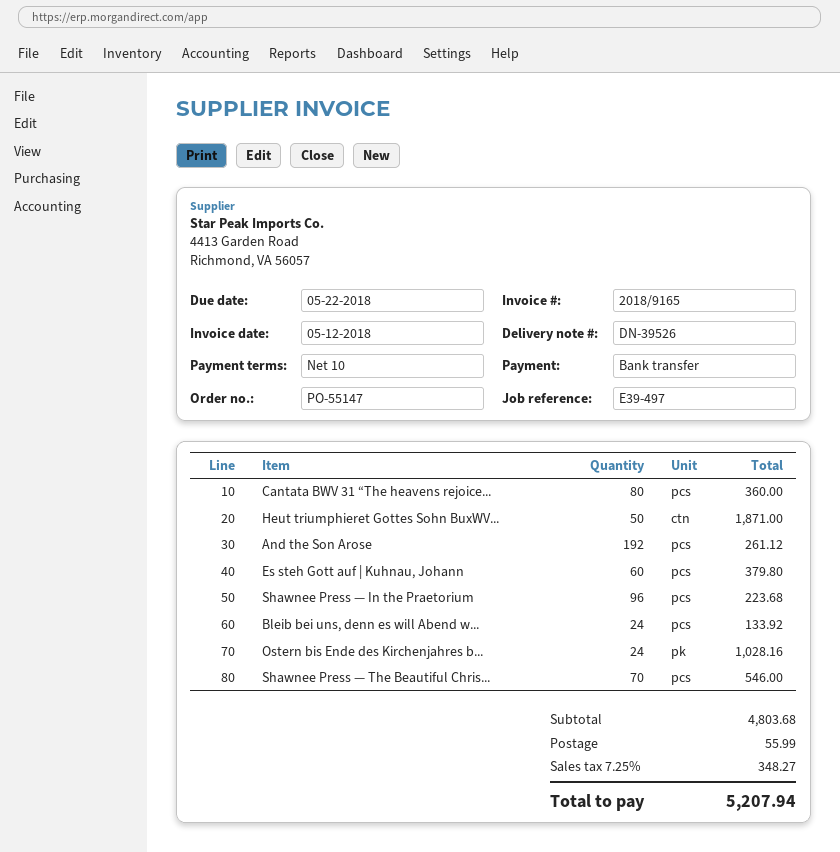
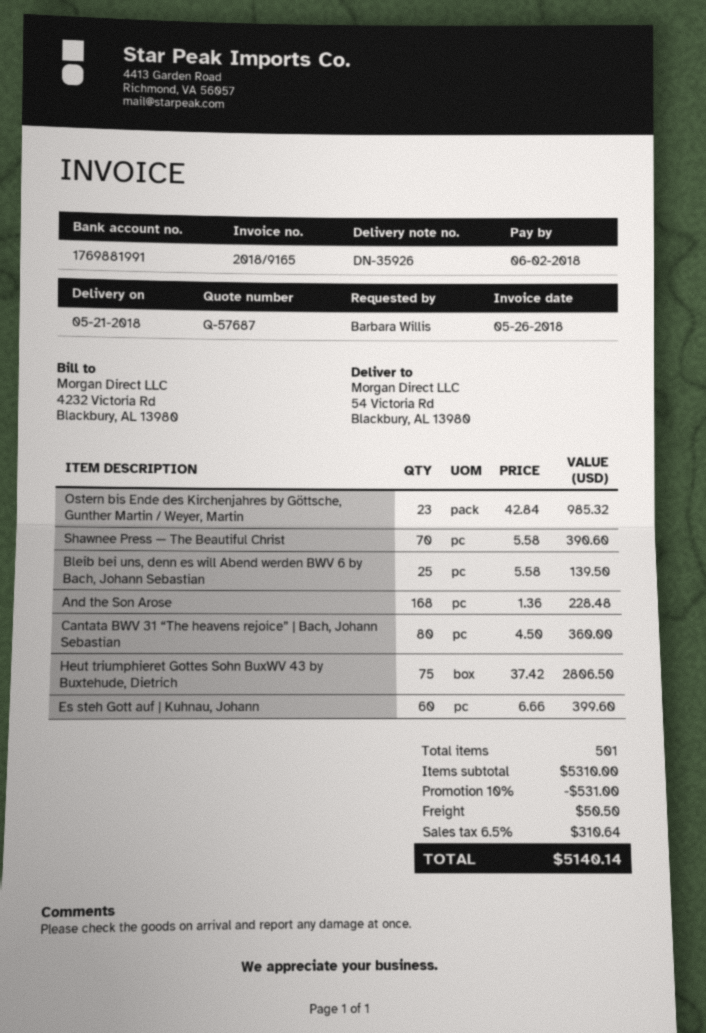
delivery note number: DN-39526 -> DN-35926
invoice date: 2018-05-12 -> 2018-05-26
due date: 2018-05-22 -> 2018-06-02
Heut triumphieret Gottes Sohn BuxWV...: 50 for 1871.00 -> 75 for 2806.50
And the Son Arose: 192 for 261.12 -> 168 for 228.48
Es steh Gott auf | Kuhnau, Johann: 60 for 379.80 -> 60 for 399.60
Shawnee Press — In the Praetorium: 96 for 223.68 -> none
Bleib bei uns, denn es will Abend w...: 24 for 133.92 -> 25 for 139.50
Ostern bis Ende des Kirchenjahres b...: 24 for 1028.16 -> 23 for 985.32
Shawnee Press — The Beautiful Chris...: 70 for 546.00 -> 70 for 390.60
subtotal: 4803.68 -> 5310.00
discount: none -> 10% = 531.00
shipping: 55.99 -> 50.50
tax: 7.25% = 348.27 -> 6.5% = 310.64
total: 5207.94 -> 5140.14

